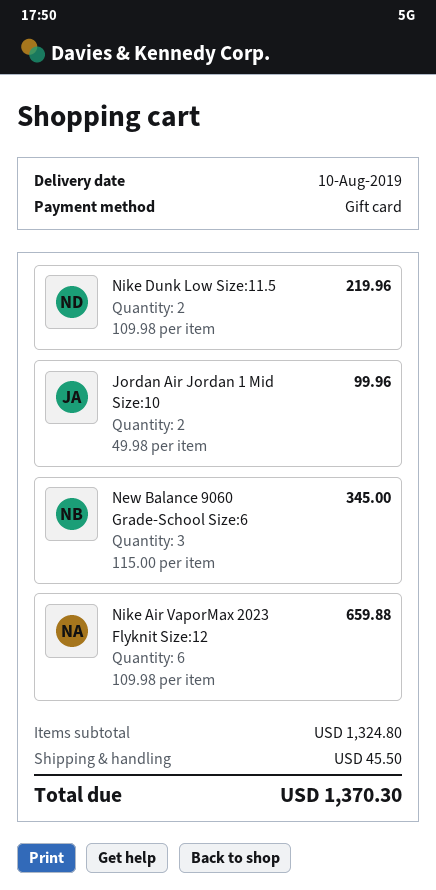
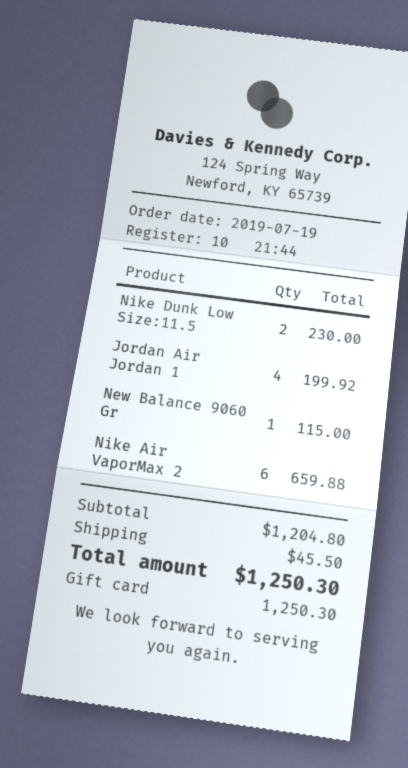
Nike Dunk Low Size:11.5: 2 for 219.96 -> 2 for 230.00
Jordan Air Jordan 1 Mid Size:10: 2 for 99.96 -> 4 for 199.92
New Balance 9060 Grade-School Size:6: 3 for 345.00 -> 1 for 115.00
subtotal: 1324.80 -> 1204.80
total: 1370.30 -> 1250.30

